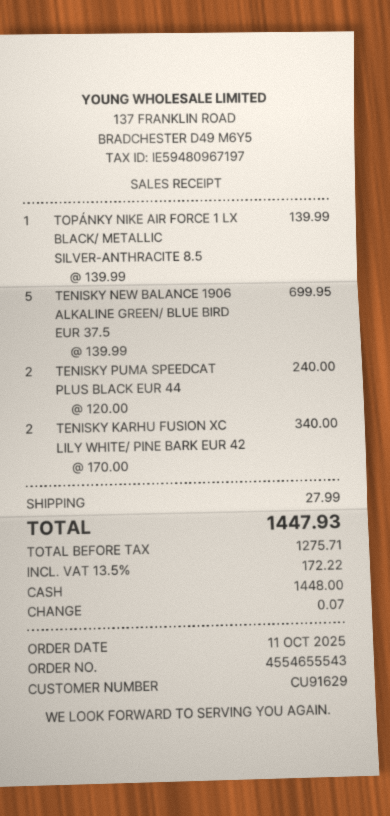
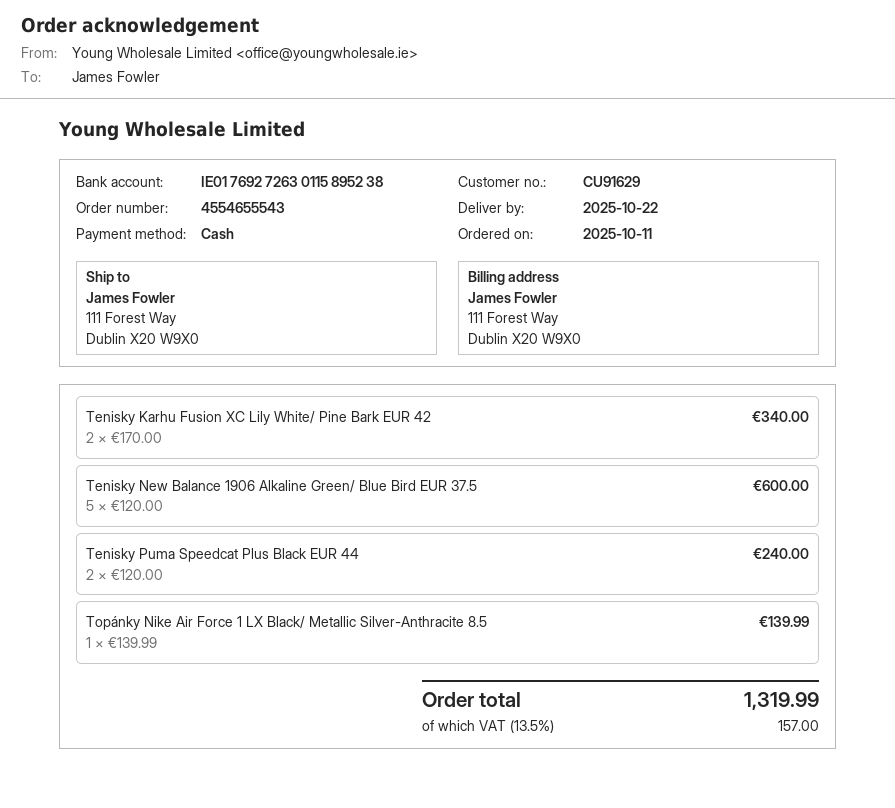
TENISKY NEW BALANCE 1906 ALKALINE GREEN/ BLUE BIRD EUR 37.5: 5 x 139.99 = 699.95 -> 5 x 120.00 = 600.00
shipping: 27.99 -> none
tax: 13.5% = 172.22 -> 13.5% = 157.00
total: 1447.93 -> 1319.99

